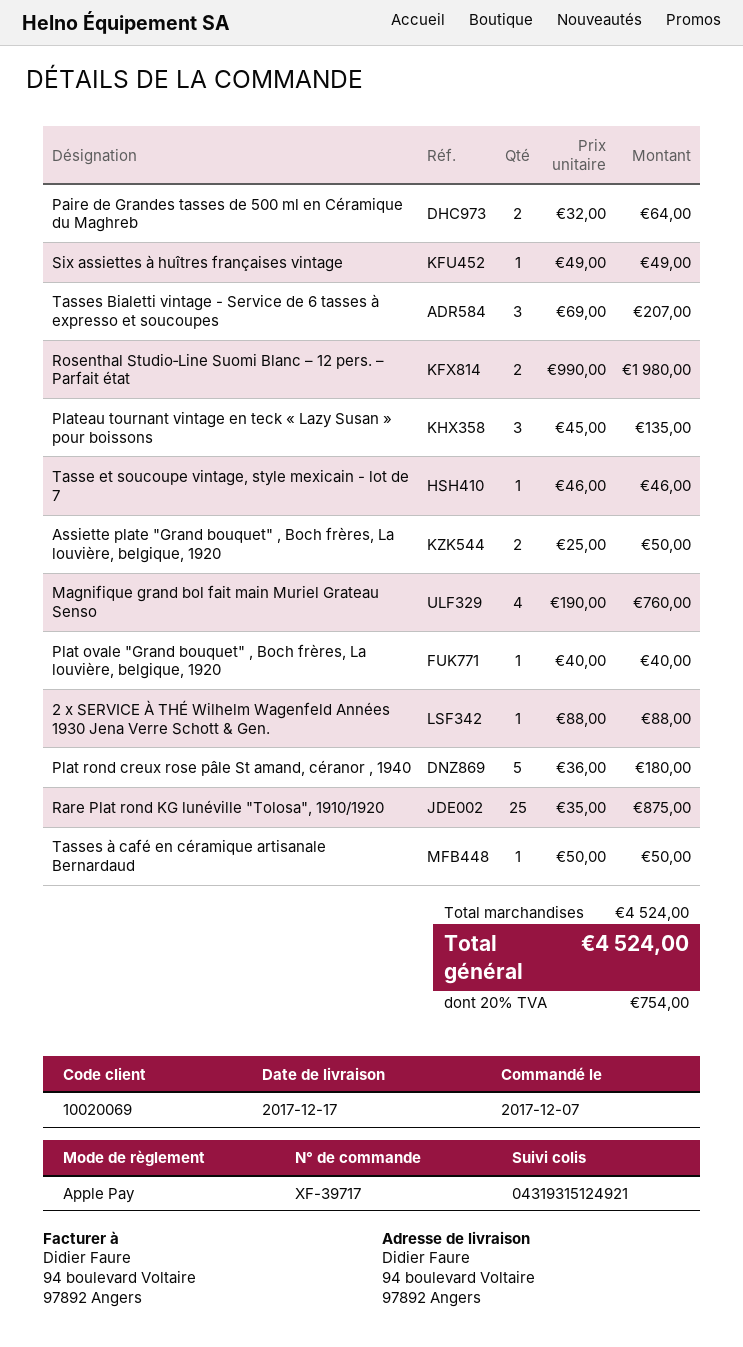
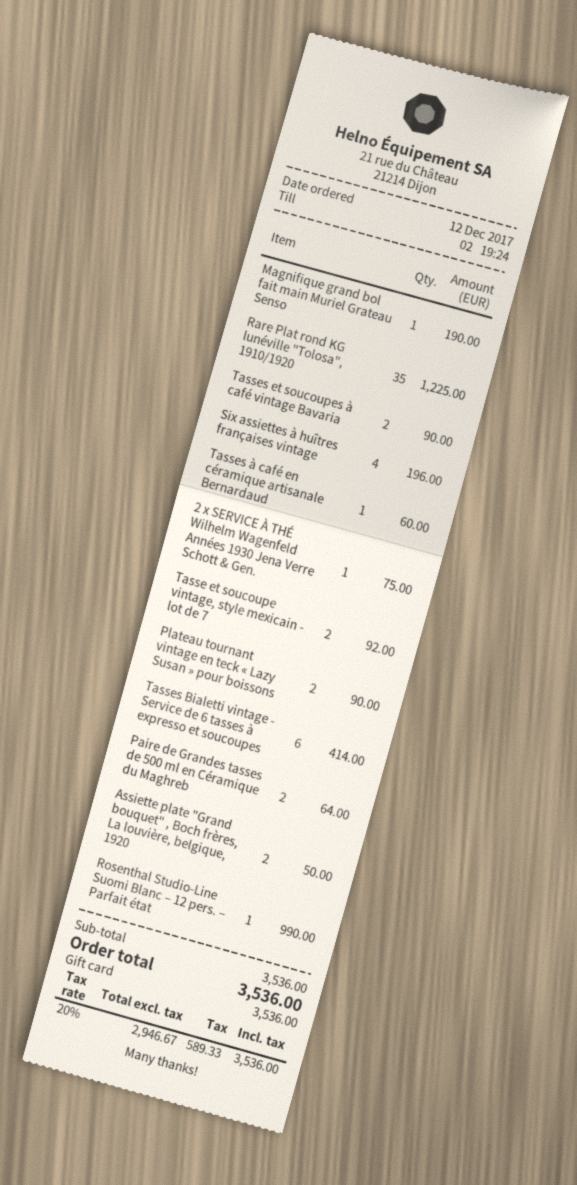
order date: 2017-12-07 -> 2017-12-12
payment method: Apple Pay -> gift card
Six assiettes à huîtres françaises vintage: 1 for 49.00 -> 4 for 196.00
Tasses Bialetti vintage - Service de 6 tasses à expresso et soucoupes: 3 for 207.00 -> 6 for 414.00
Rosenthal Studio‑Line Suomi Blanc – 12 pers. – Parfait état: 2 for 1980.00 -> 1 for 990.00
Plateau tournant vintage en teck « Lazy Susan » pour boissons: 3 for 135.00 -> 2 for 90.00
Tasse et soucoupe vintage, style mexicain - lot de 7: 1 for 46.00 -> 2 for 92.00
Magnifique grand bol fait main Muriel Grateau Senso: 4 for 760.00 -> 1 for 190.00
Plat ovale "Grand bouquet" , Boch frères, La louvière, belgique, 1920: 1 for 40.00 -> none
2 x SERVICE À THÉ Wilhelm Wagenfeld Années 1930 Jena Verre Schott & Gen.: 1 for 88.00 -> 1 for 75.00
Plat rond creux rose pâle St amand, céranor , 1940: 5 for 180.00 -> none
Rare Plat rond KG lunéville "Tolosa", 1910/1920: 25 for 875.00 -> 35 for 1225.00
Tasses à café en céramique artisanale Bernardaud: 1 for 50.00 -> 1 for 60.00
Tasses et soucoupes à café vintage Bavaria: none -> 2 for 90.00
subtotal: 4524.00 -> 3536.00
tax: 20% = 754.00 -> 20% = 589.33
total: 4524.00 -> 3536.00

